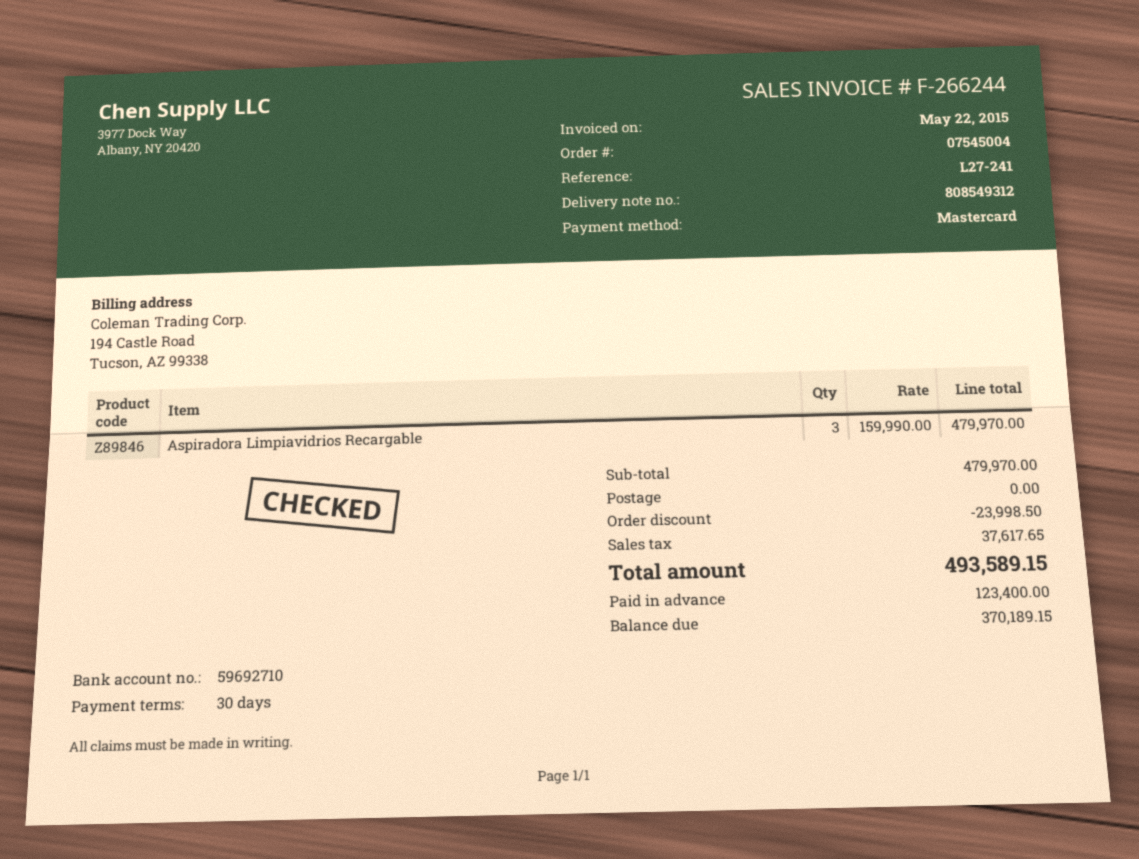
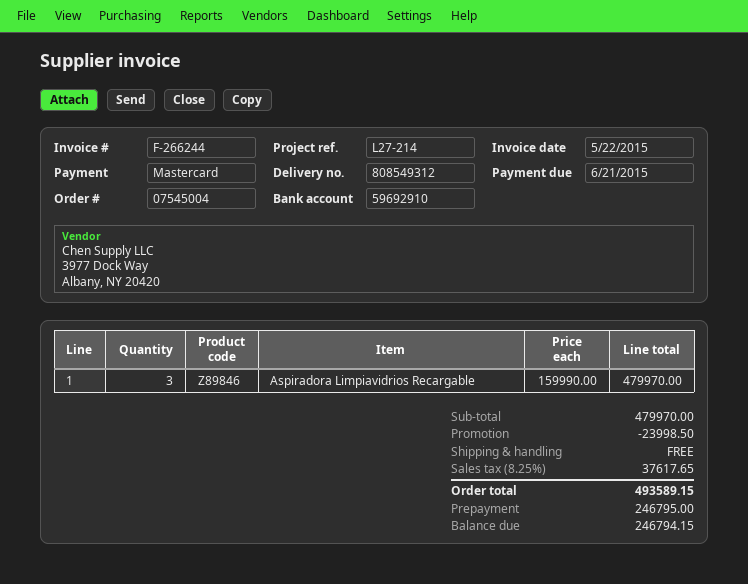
reference: L27-241 -> L27-214
bank account: 59692710 -> 59692910
deposit: 123400.00 -> 246795.00
balance: 370189.15 -> 246794.15

